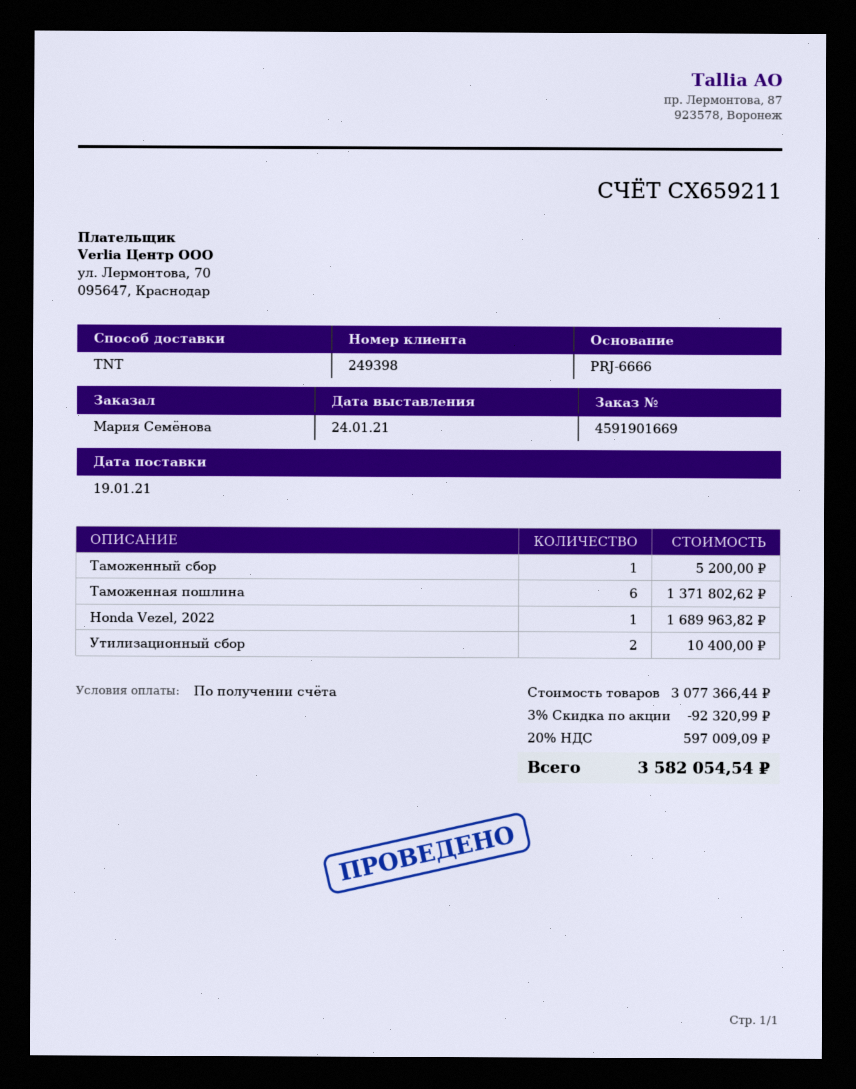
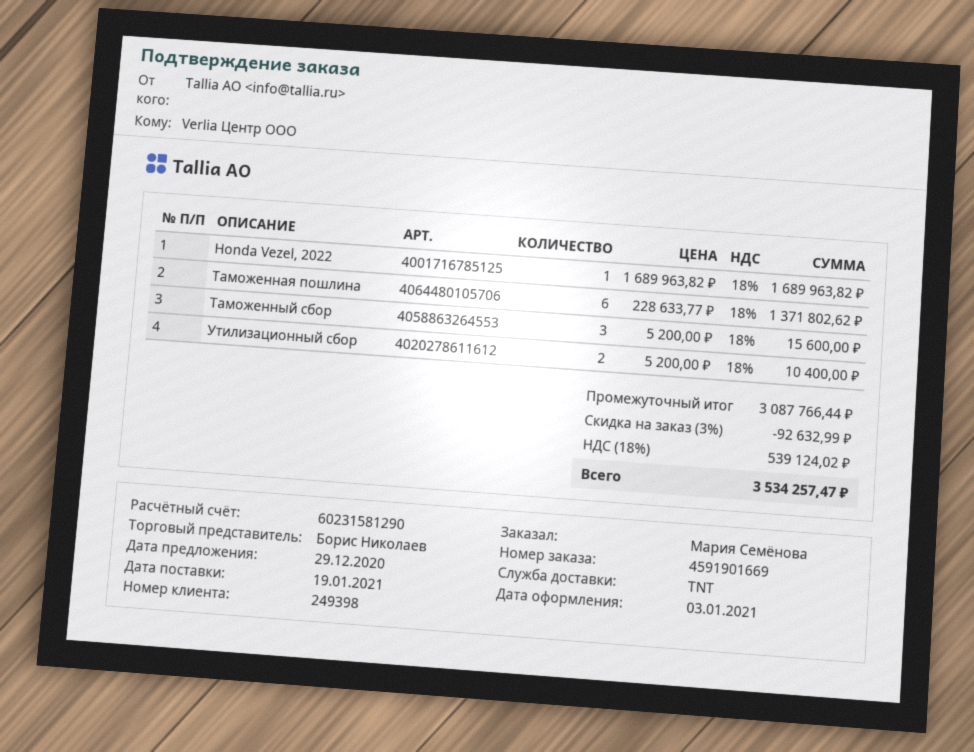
Таможенный сбор: 1 for 5200.00 -> 3 for 15600.00
subtotal: 3077366.44 -> 3087766.44
discount: 3% = 92320.99 -> 3% = 92632.99
tax: 20% = 597009.09 -> 18% = 539124.02
total: 3582054.54 -> 3534257.47

